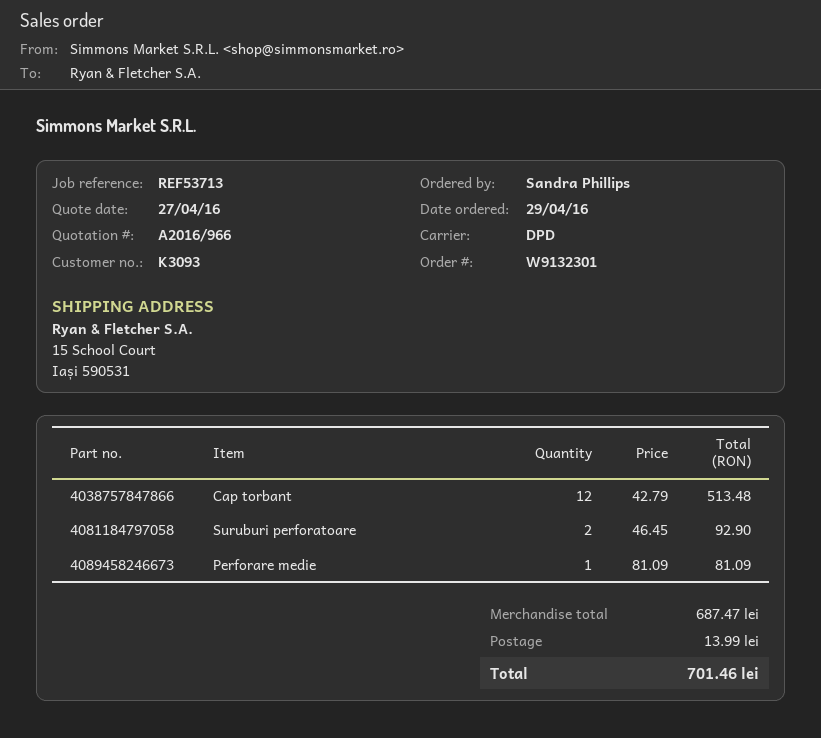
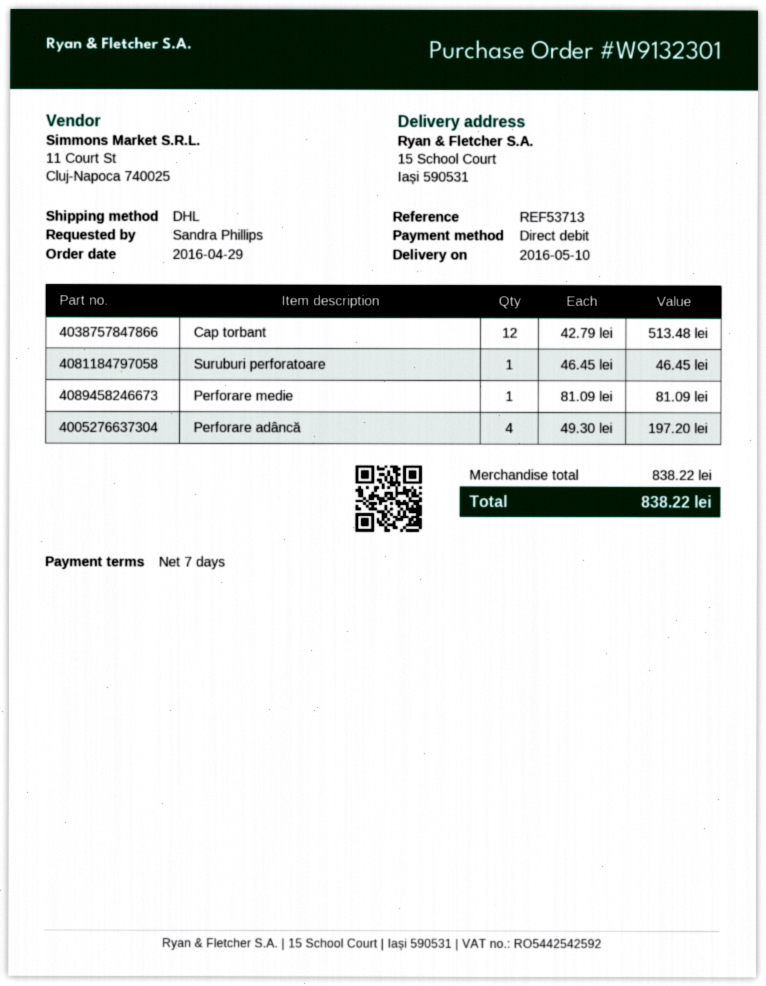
shipping method: DPD -> DHL
Suruburi perforatoare: 2 x 46.45 = 92.90 -> 1 x 46.45 = 46.45
Perforare adâncă: none -> 4 x 49.30 = 197.20
subtotal: 687.47 -> 838.22
shipping: 13.99 -> none
total: 701.46 -> 838.22

